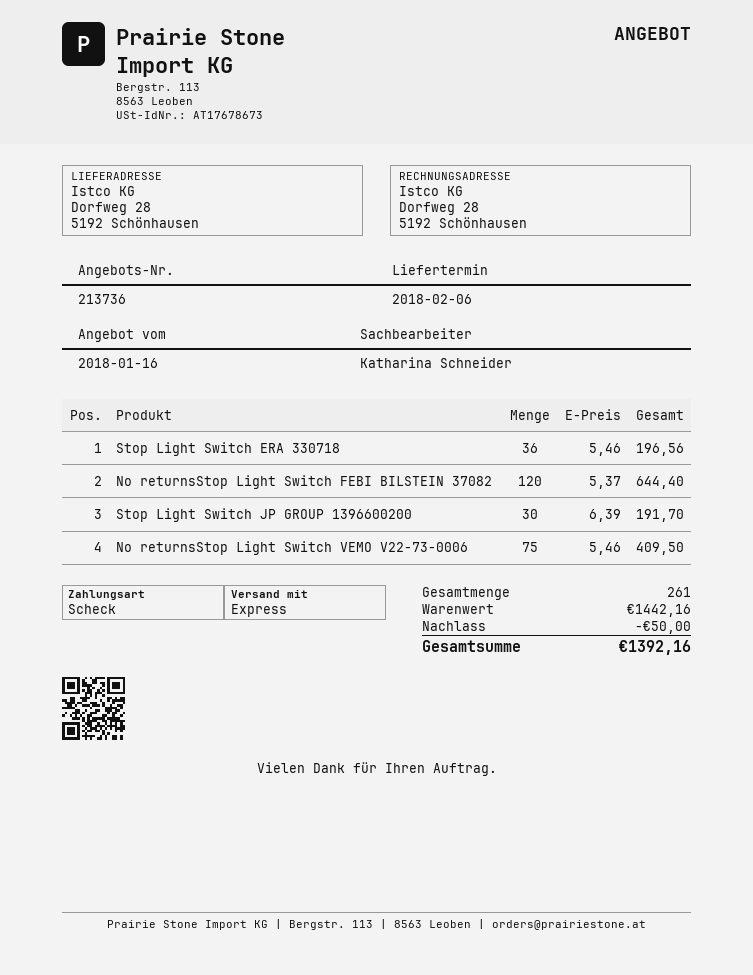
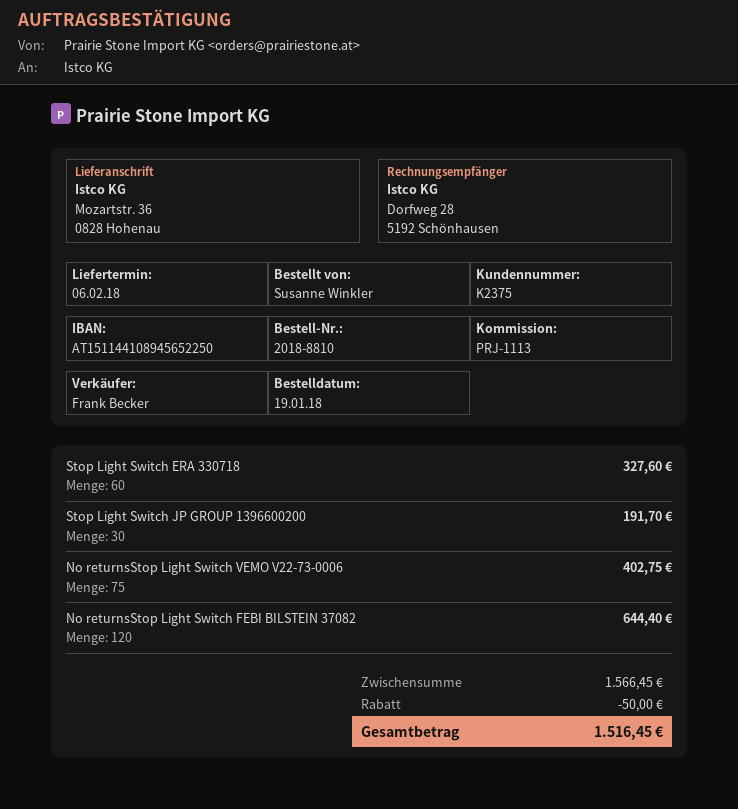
sales rep: Katharina Schneider -> Frank Becker
ship to: Dorfweg 28, 5192 Schönhausen -> Mozartstr. 36, 0828 Hohenau
Stop Light Switch ERA 330718: 36 for 196.56 -> 60 for 327.60
No returnsStop Light Switch VEMO V22-73-0006: 75 for 409.50 -> 75 for 402.75
subtotal: 1442.16 -> 1566.45
total: 1392.16 -> 1516.45

